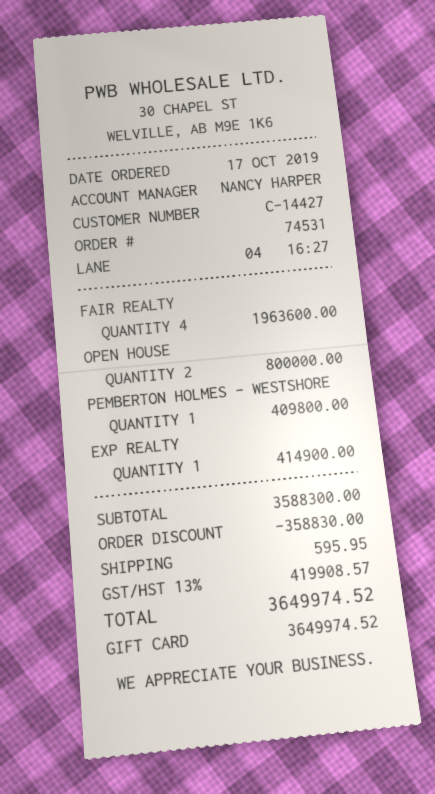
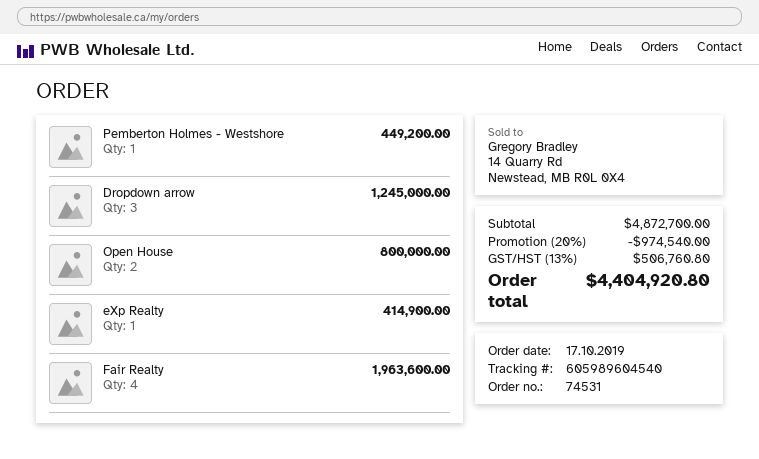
PEMBERTON HOLMES - WESTSHORE: 1 for 409800.00 -> 1 for 449200.00
Dropdown arrow: none -> 3 for 1245000.00
subtotal: 3588300.00 -> 4872700.00
discount: 358830.00 -> 974540.00
shipping: 595.95 -> none
tax: 13% = 419908.57 -> 13% = 506760.80
total: 3649974.52 -> 4404920.80

